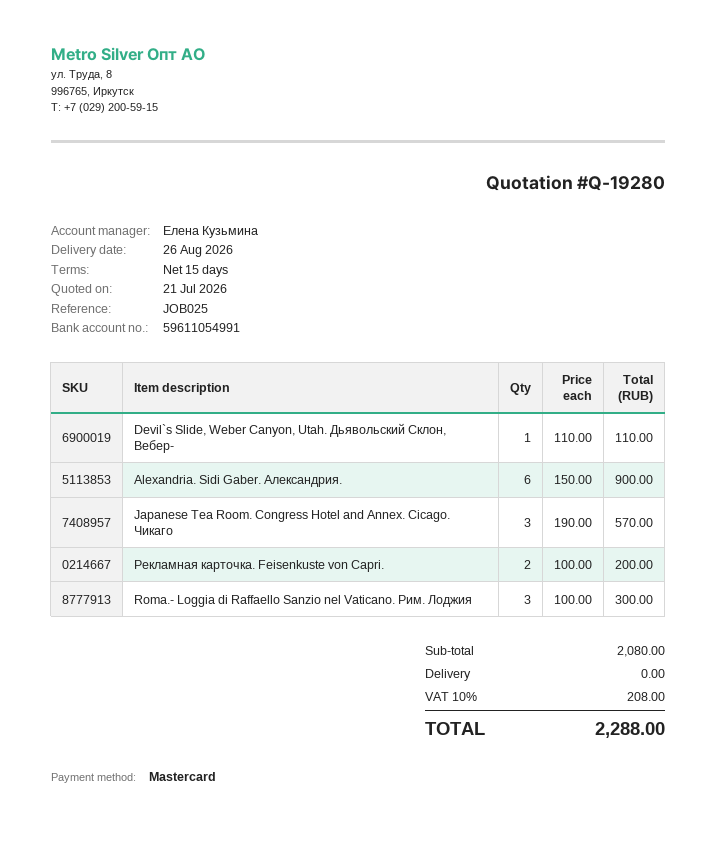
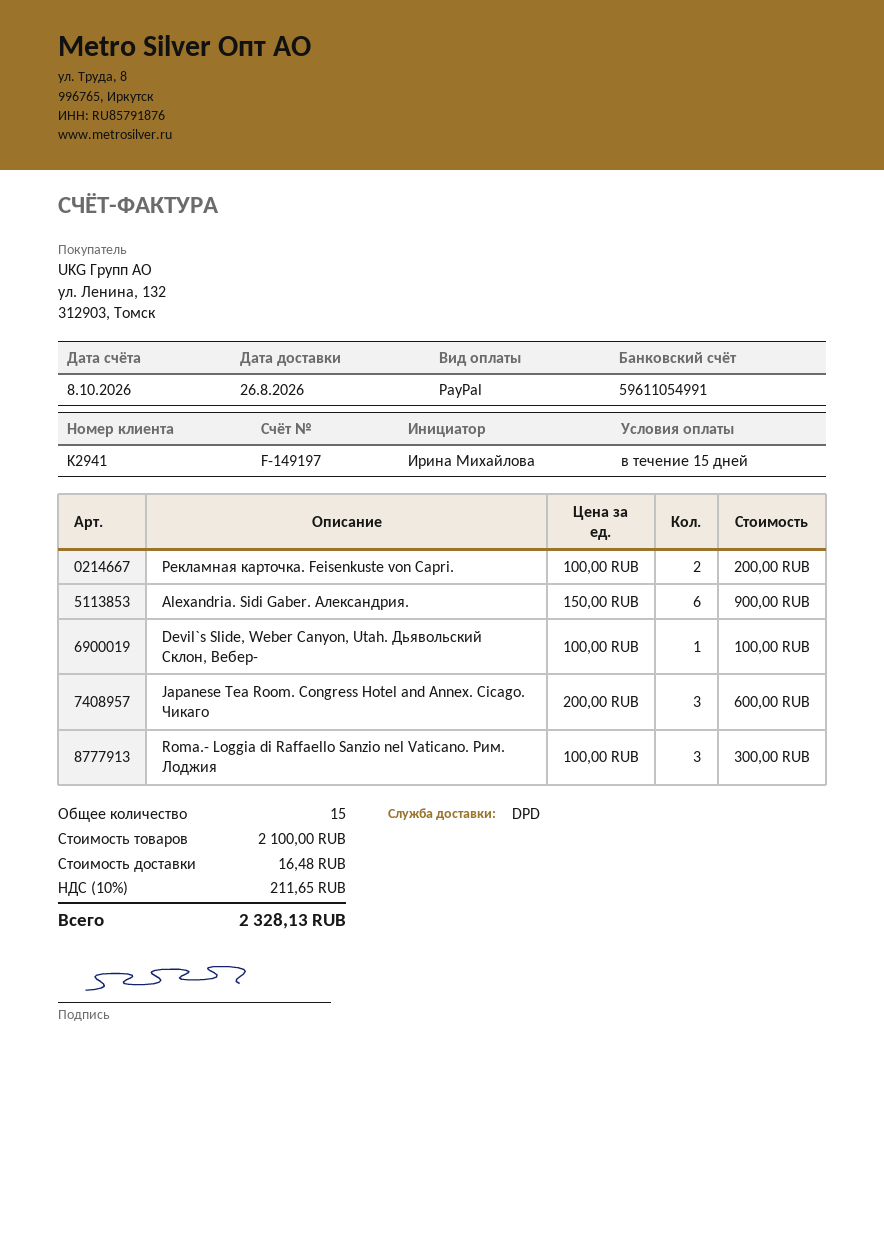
payment method: Mastercard -> PayPal
Devil`s Slide, Weber Canyon, Utah. Дьявольский Склон, Вебер-: 1 x 110.00 = 110.00 -> 1 x 100.00 = 100.00
Japanese Tea Room. Congress Hotel and Annex. Cicago. Чикаго: 3 x 190.00 = 570.00 -> 3 x 200.00 = 600.00
subtotal: 2080.00 -> 2100.00
shipping: 0.00 -> 16.48
tax: 10% = 208.00 -> 10% = 211.65
total: 2288.00 -> 2328.13

